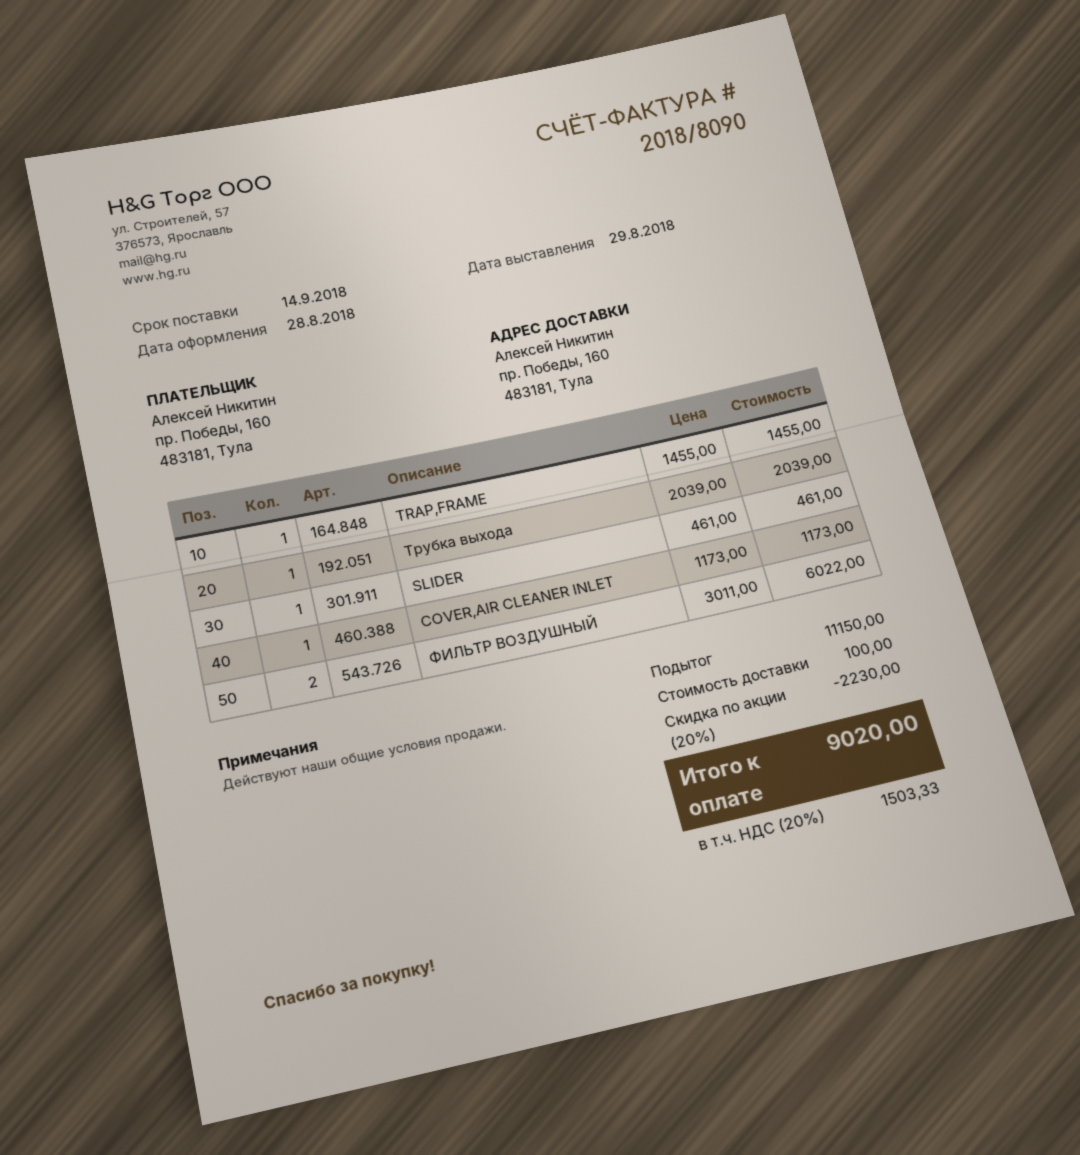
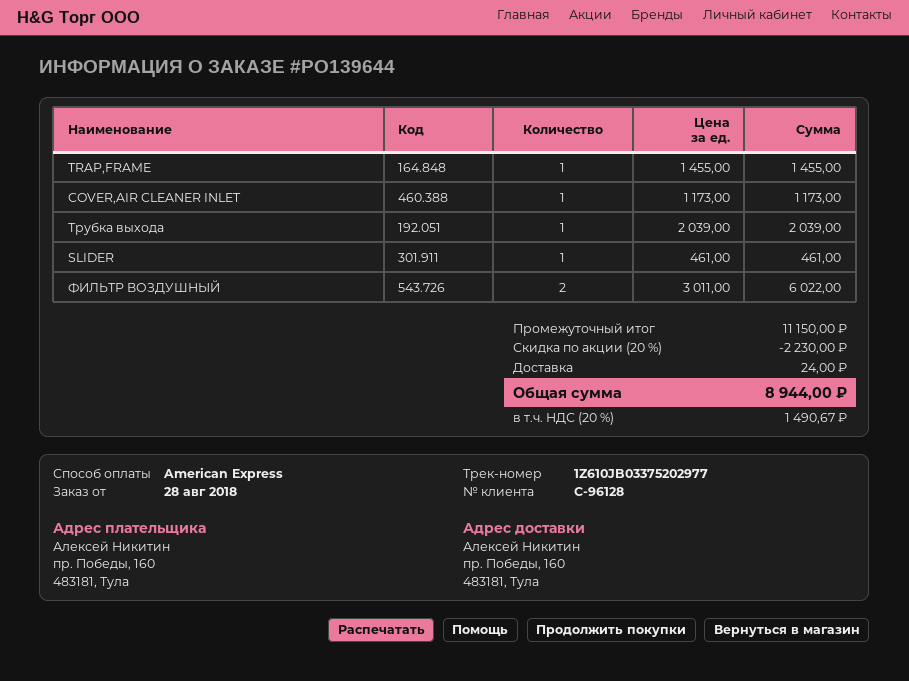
shipping: 100.00 -> 24.00
tax: 20% = 1503.33 -> 20% = 1490.67
total: 9020.00 -> 8944.00

